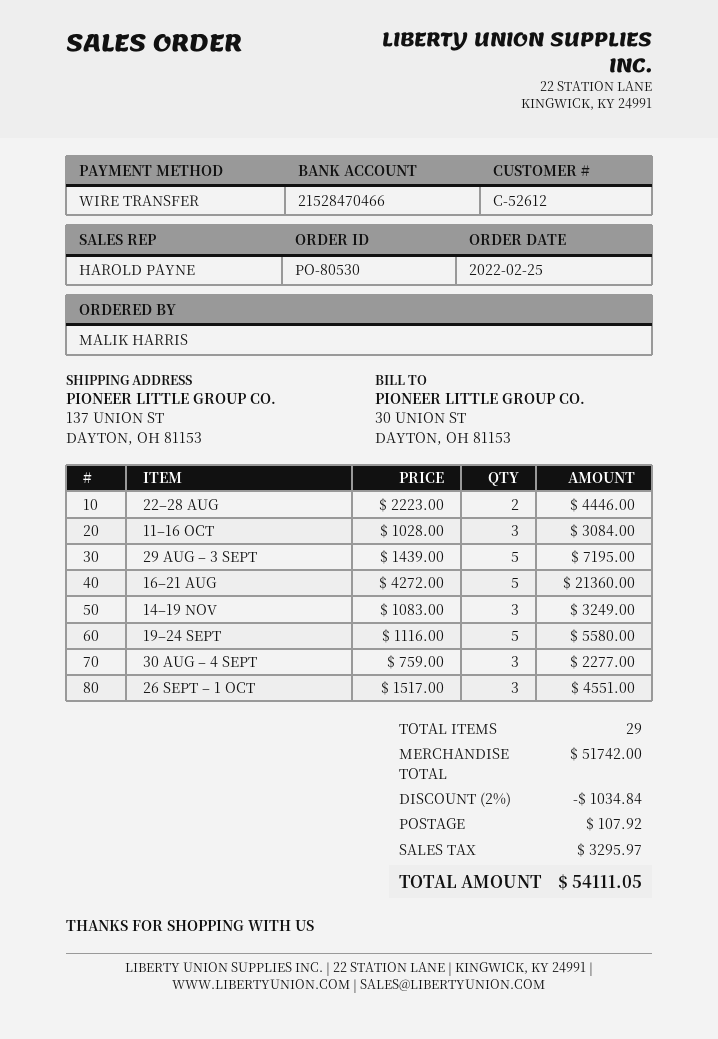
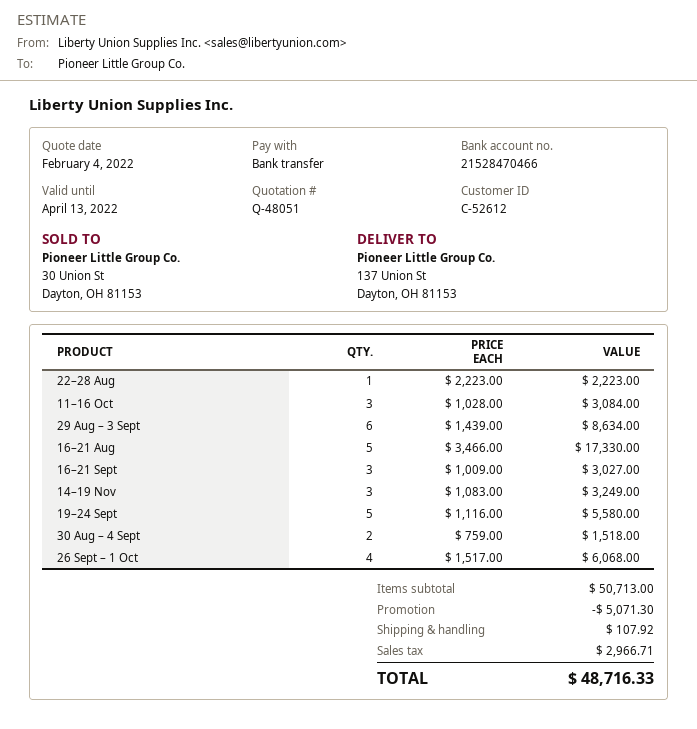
22–28 AUG: 2 x 2223.00 = 4446.00 -> 1 x 2223.00 = 2223.00
29 AUG – 3 SEPT: 5 x 1439.00 = 7195.00 -> 6 x 1439.00 = 8634.00
16–21 AUG: 5 x 4272.00 = 21360.00 -> 5 x 3466.00 = 17330.00
30 AUG – 4 SEPT: 3 x 759.00 = 2277.00 -> 2 x 759.00 = 1518.00
26 SEPT – 1 OCT: 3 x 1517.00 = 4551.00 -> 4 x 1517.00 = 6068.00
16–21 Sept: none -> 3 x 1009.00 = 3027.00
subtotal: 51742.00 -> 50713.00
discount: 1034.84 -> 5071.30
tax: 3295.97 -> 2966.71
total: 54111.05 -> 48716.33

